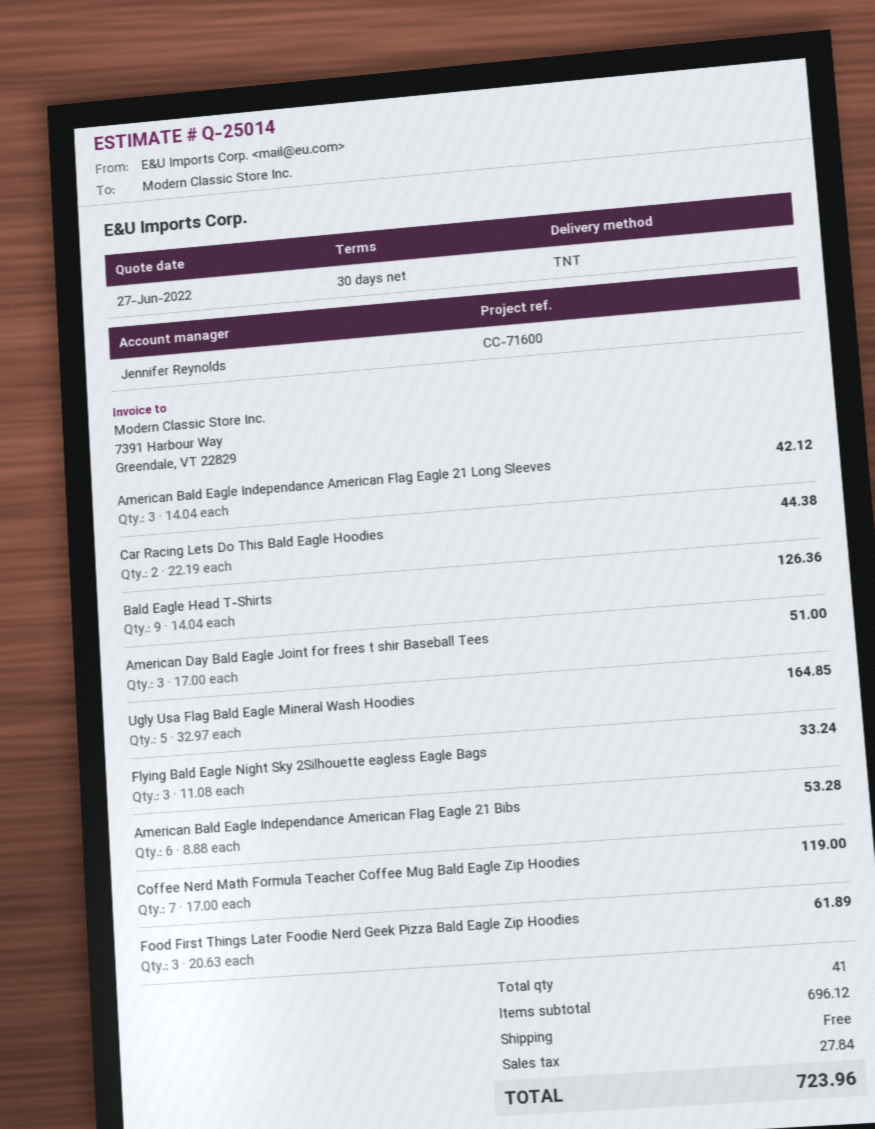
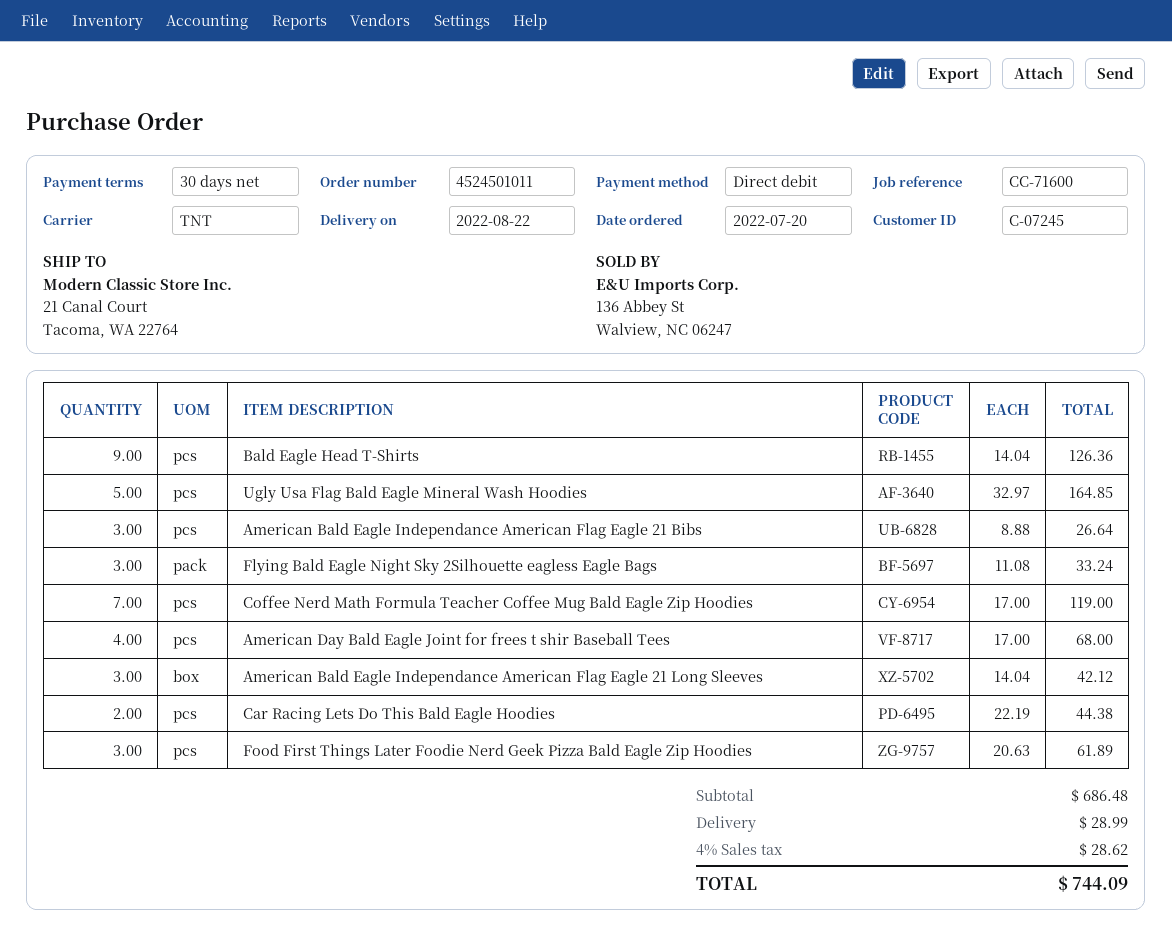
American Day Bald Eagle Joint for frees t shir Baseball Tees: 3 x 17.00 = 51.00 -> 4 x 17.00 = 68.00
American Bald Eagle Independance American Flag Eagle 21 Bibs: 6 x 8.88 = 53.28 -> 3 x 8.88 = 26.64
subtotal: 696.12 -> 686.48
shipping: 0.00 -> 28.99
tax: 27.84 -> 28.62
total: 723.96 -> 744.09

